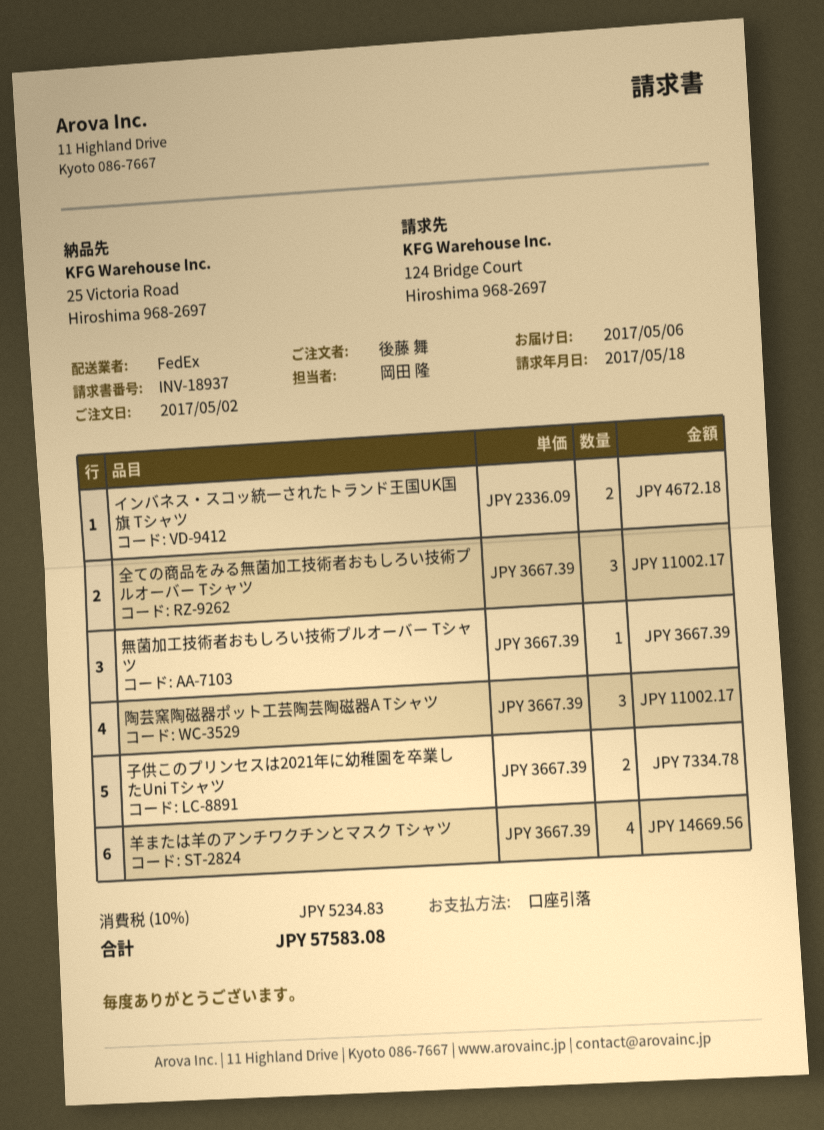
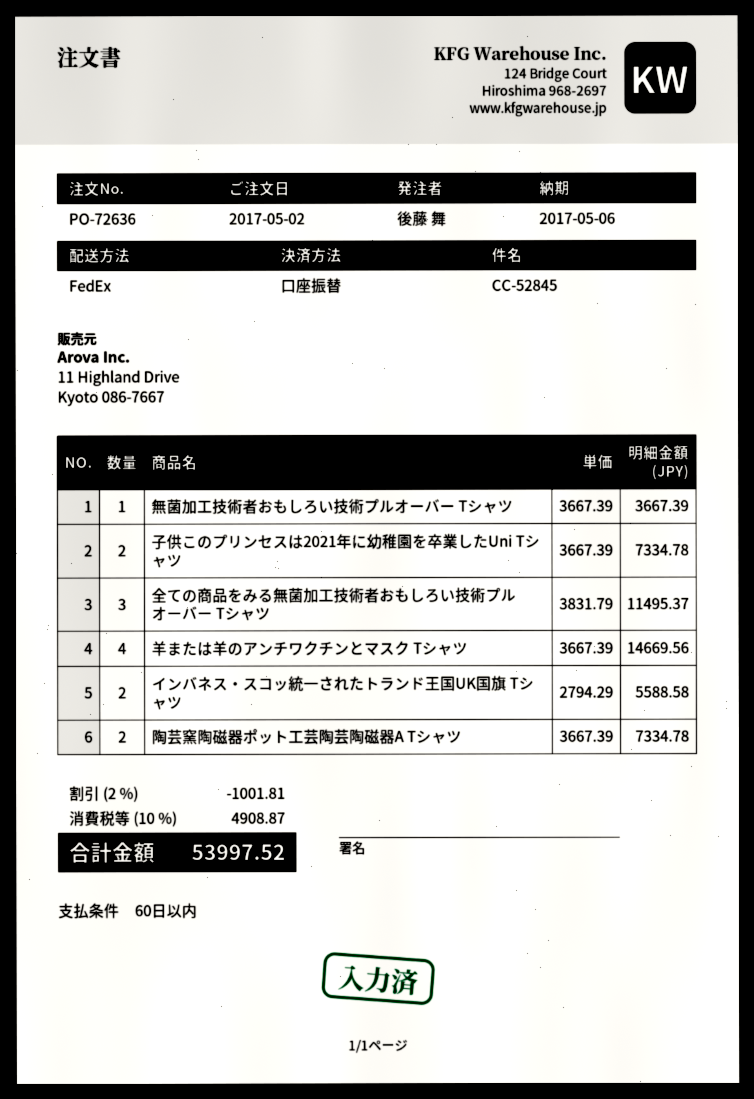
インバネス・スコッ統一されたトランド王国UK国旗 Tシャツ: 2 x 2336.09 = 4672.18 -> 2 x 2794.29 = 5588.58
全ての商品をみる無菌加工技術者おもしろい技術プルオーバー Tシャツ: 3 x 3667.39 = 11002.17 -> 3 x 3831.79 = 11495.37
陶芸窯陶磁器ポット工芸陶芸陶磁器A Tシャツ: 3 x 3667.39 = 11002.17 -> 2 x 3667.39 = 7334.78
discount: none -> 2% = 1001.81
tax: 10% = 5234.83 -> 10% = 4908.87
total: 57583.08 -> 53997.52

